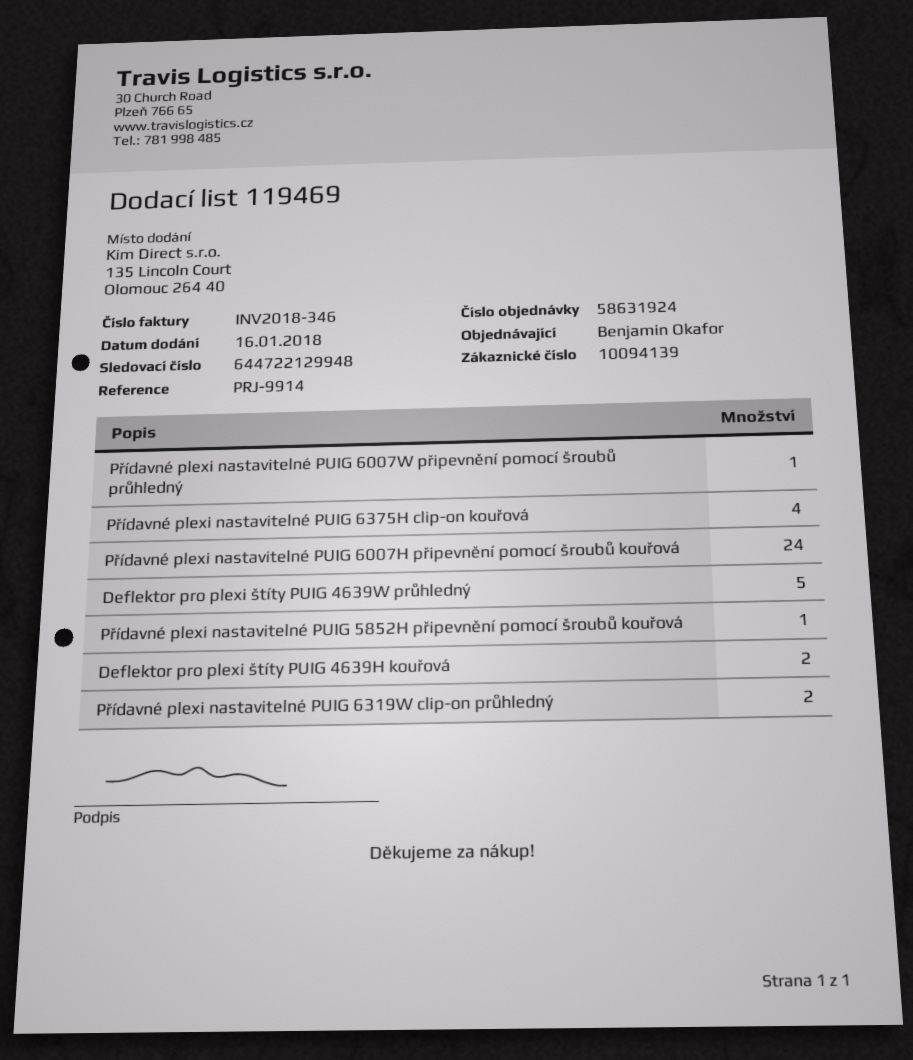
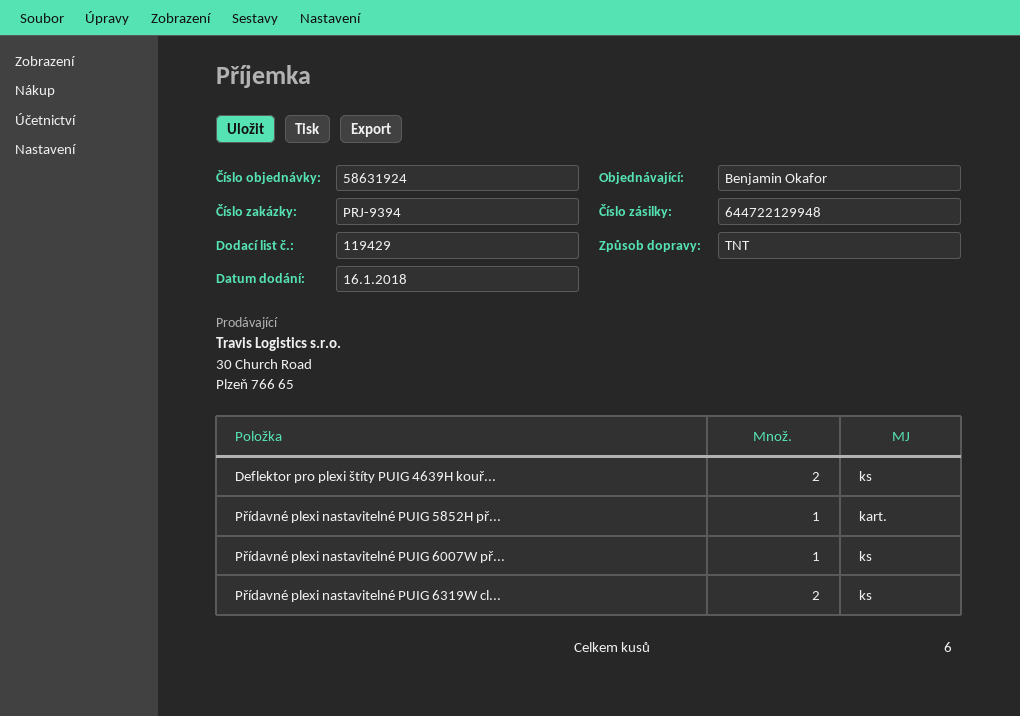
delivery note number: 119469 -> 119429
reference: PRJ-9914 -> PRJ-9394
Přídavné plexi nastavitelné PUIG 6375H clip-on kouřová: 4 -> none
Přídavné plexi nastavitelné PUIG 6007H připevnění pomocí šroubů kouřová: 24 -> none
Deflektor pro plexi štíty PUIG 4639W průhledný: 5 -> none

